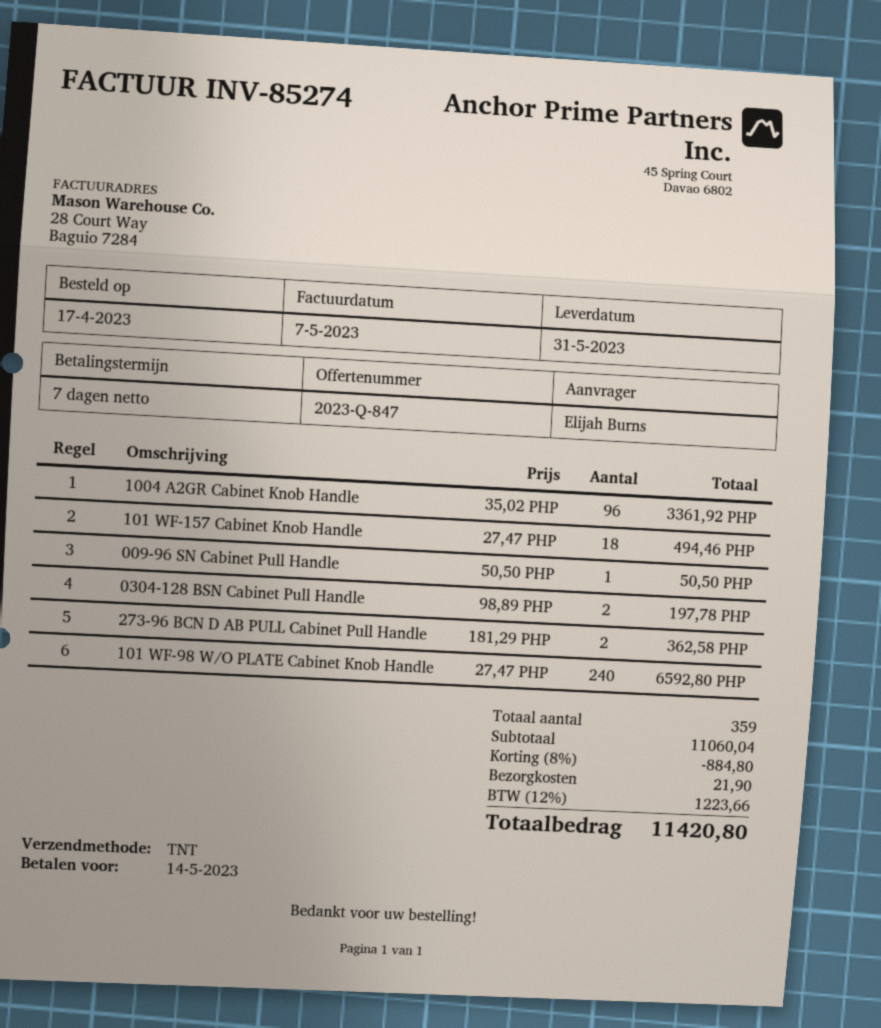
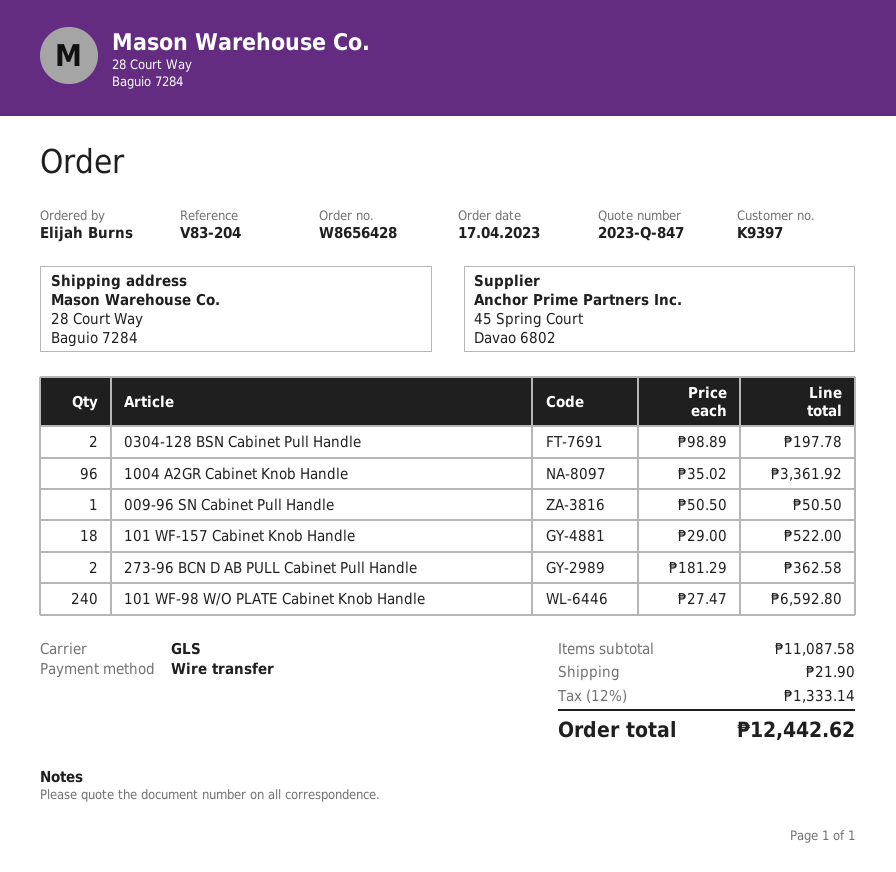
shipping method: TNT -> GLS
101 WF-157 Cabinet Knob Handle: 18 x 27.47 = 494.46 -> 18 x 29.00 = 522.00
subtotal: 11060.04 -> 11087.58
discount: 8% = 884.80 -> none
tax: 12% = 1223.66 -> 12% = 1333.14
total: 11420.80 -> 12442.62

